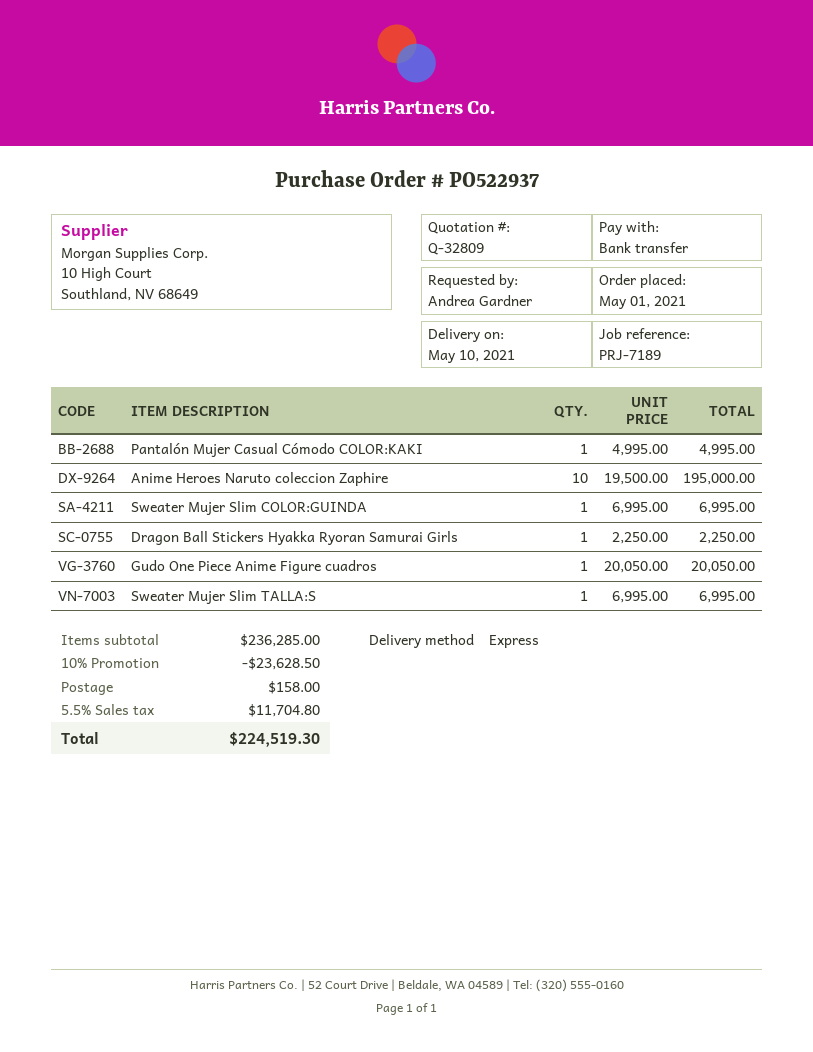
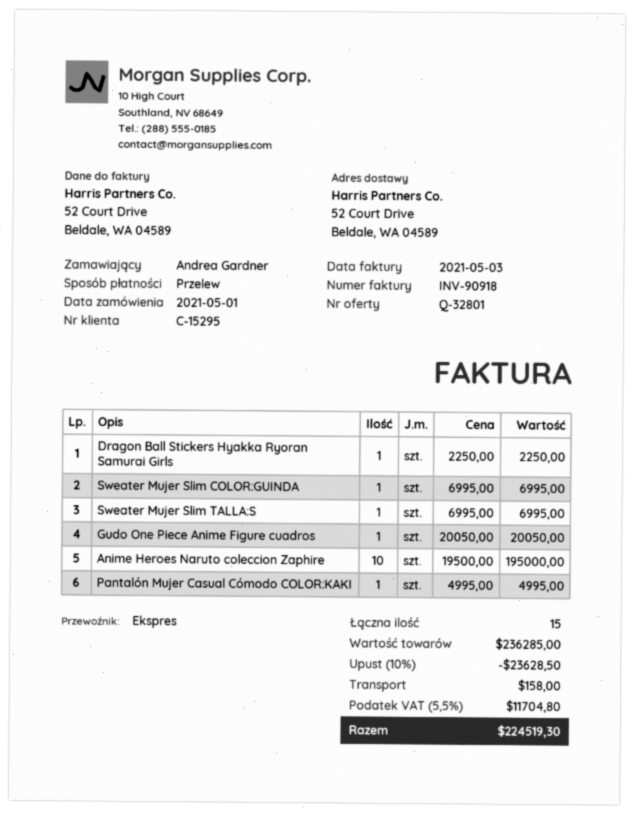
quote number: Q-32809 -> Q-32801

